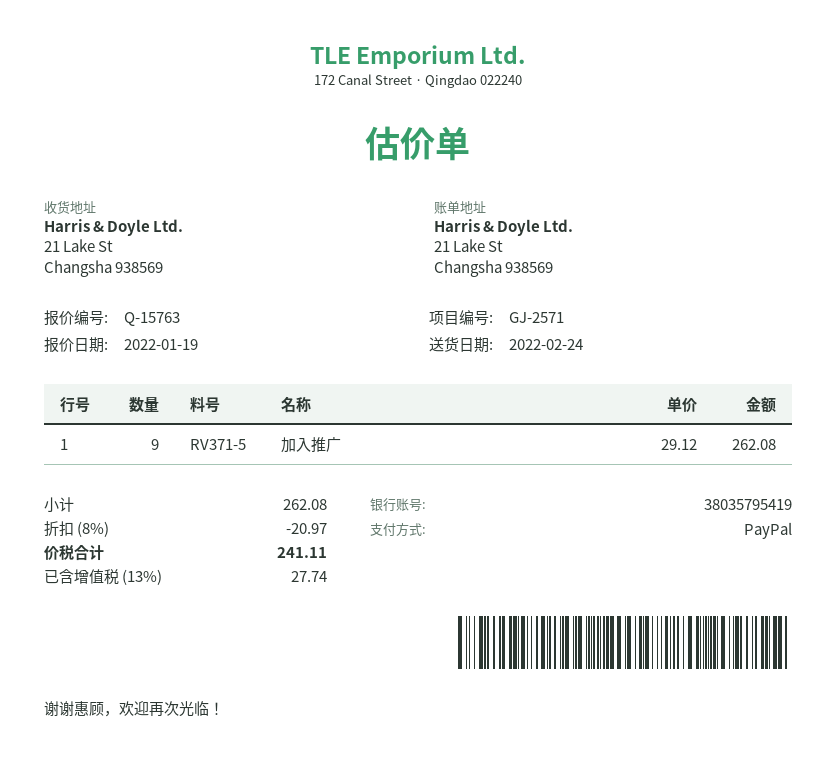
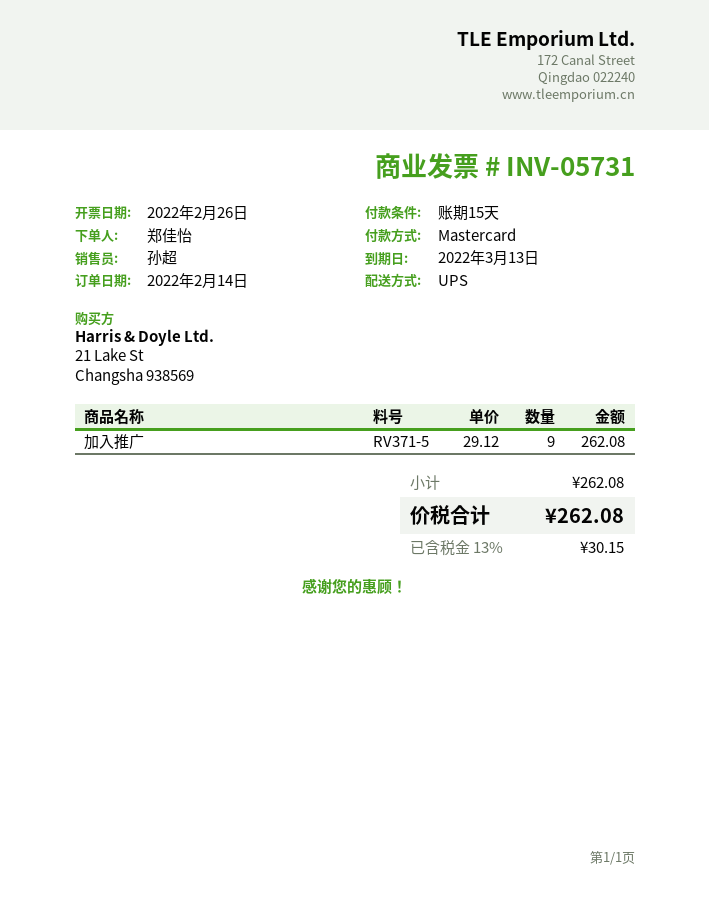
payment method: PayPal -> Mastercard
discount: 8% = 20.97 -> none
tax: 13% = 27.74 -> 13% = 30.15
total: 241.11 -> 262.08

